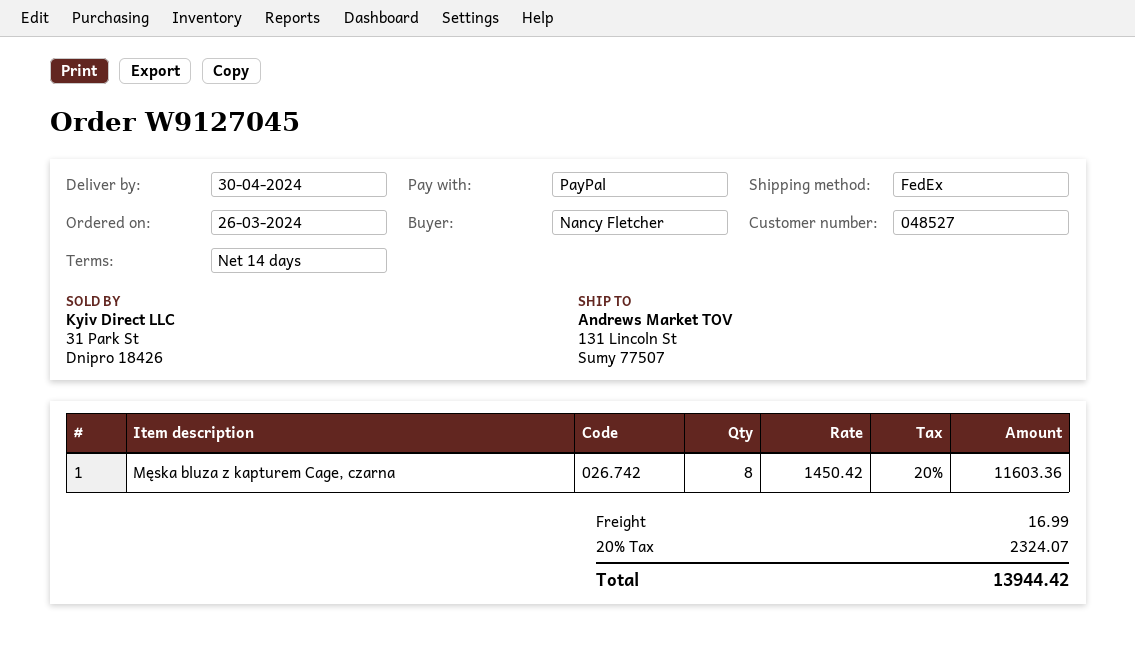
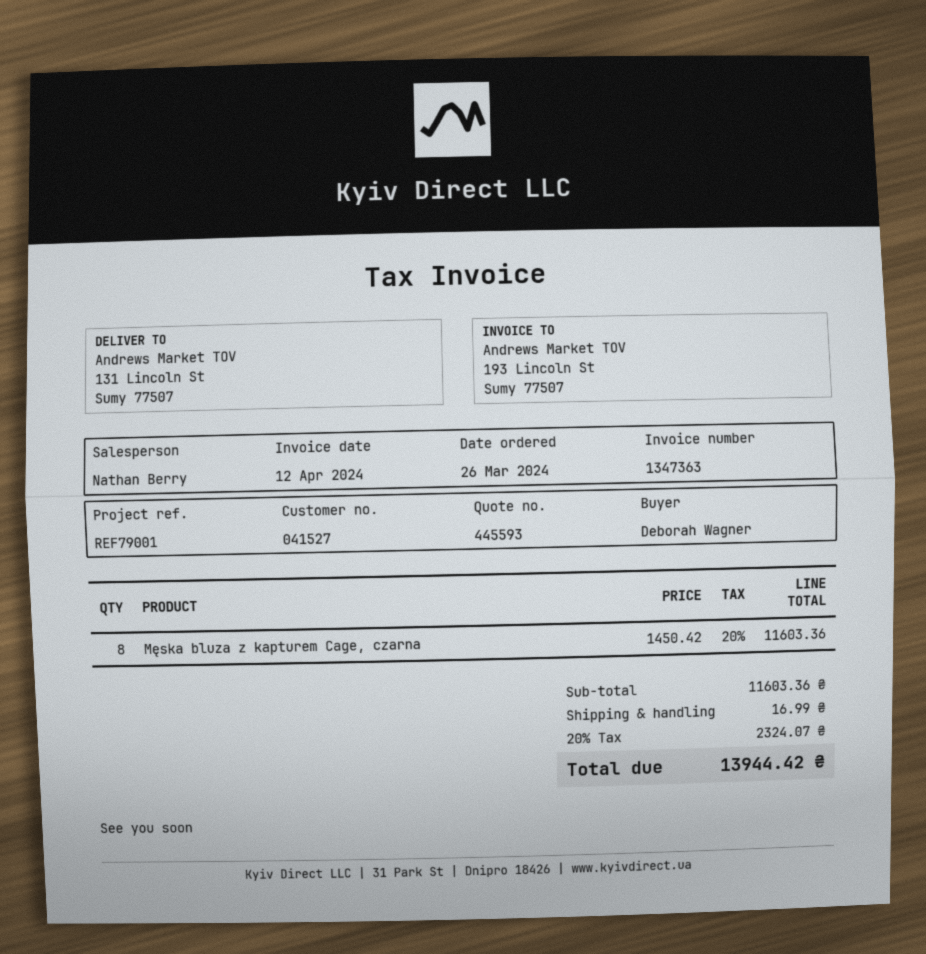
customer number: 048527 -> 041527
ordered by: Nancy Fletcher -> Deborah Wagner

